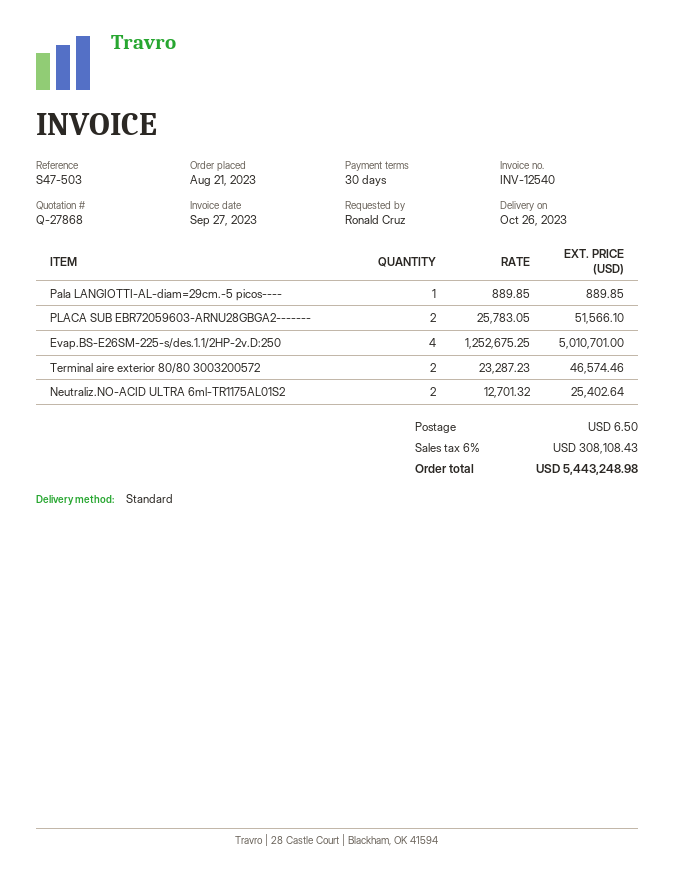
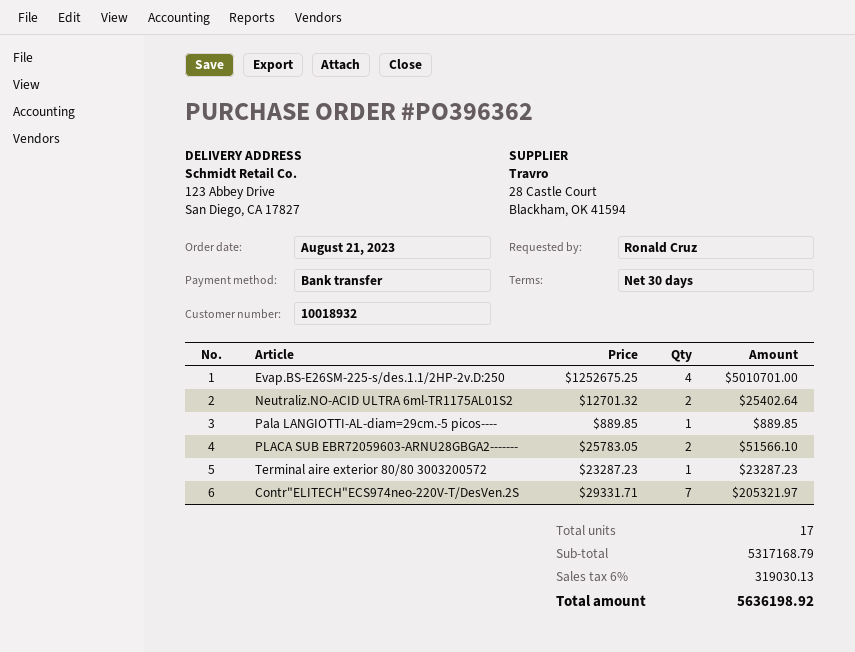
Terminal aire exterior 80/80 3003200572: 2 x 23287.23 = 46574.46 -> 1 x 23287.23 = 23287.23
Contr"ELITECH"ECS974neo-220V-T/DesVen.2S: none -> 7 x 29331.71 = 205321.97
shipping: 6.50 -> none
tax: 6% = 308108.43 -> 6% = 319030.13
total: 5443248.98 -> 5636198.92

